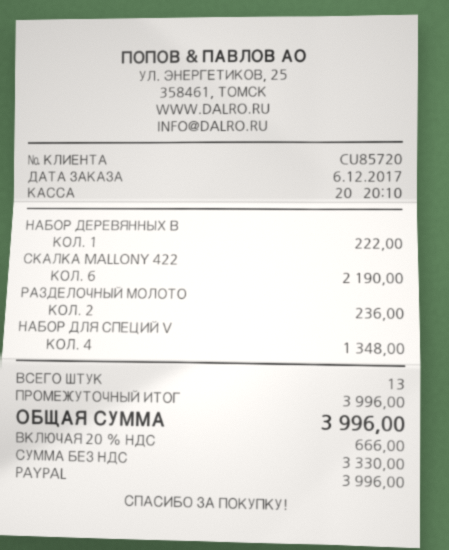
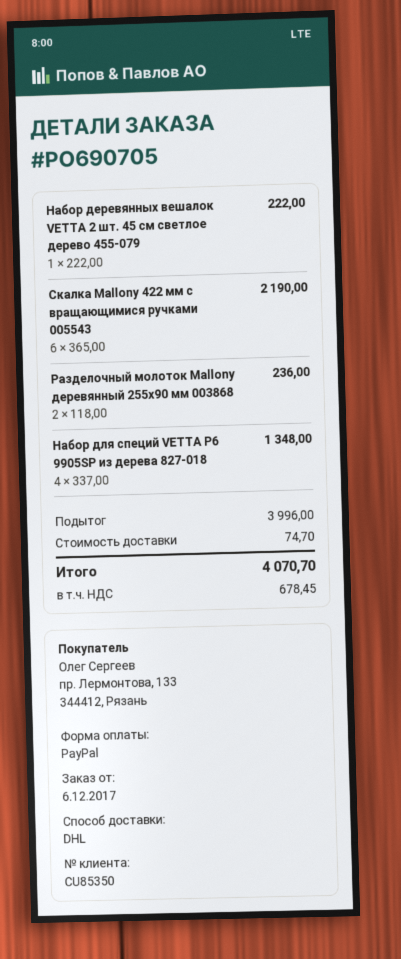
customer number: CU85720 -> CU85350
shipping: none -> 74.70
tax: 666.00 -> 678.45
total: 3996.00 -> 4070.70

